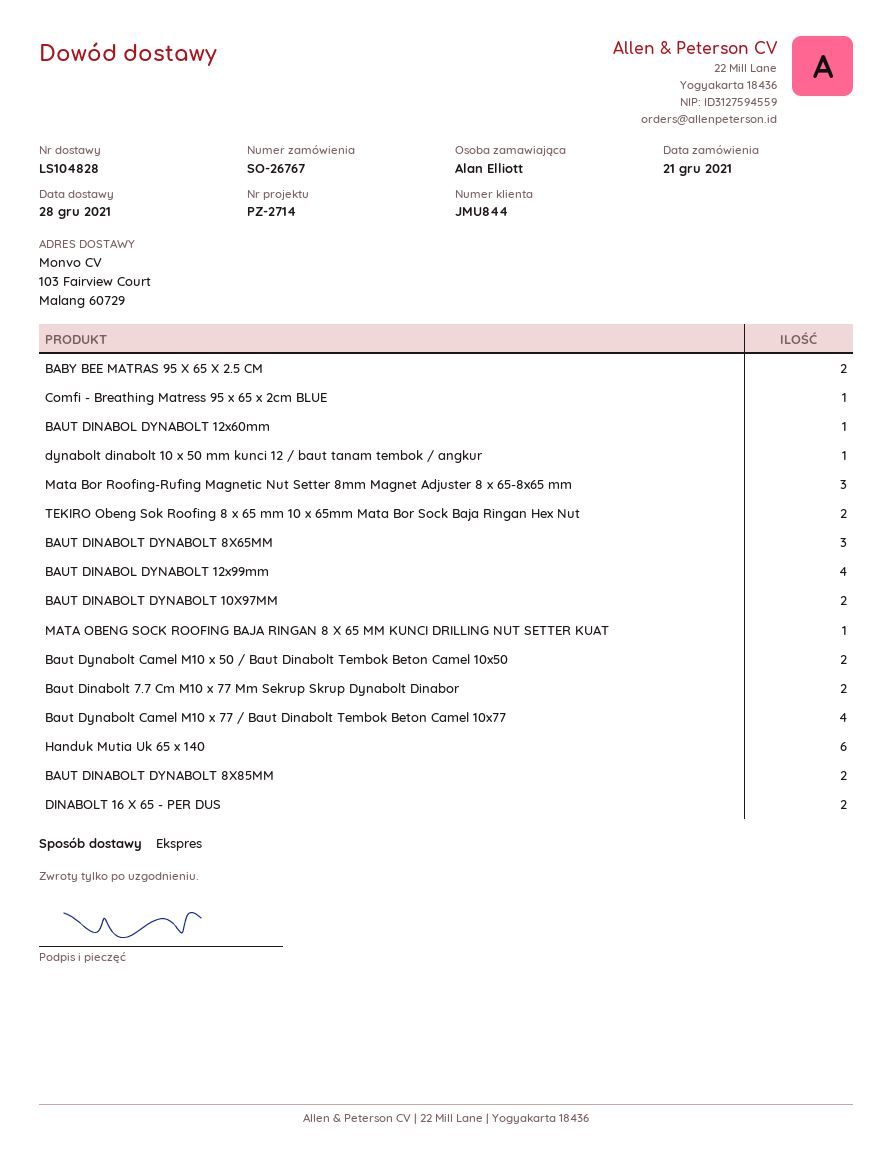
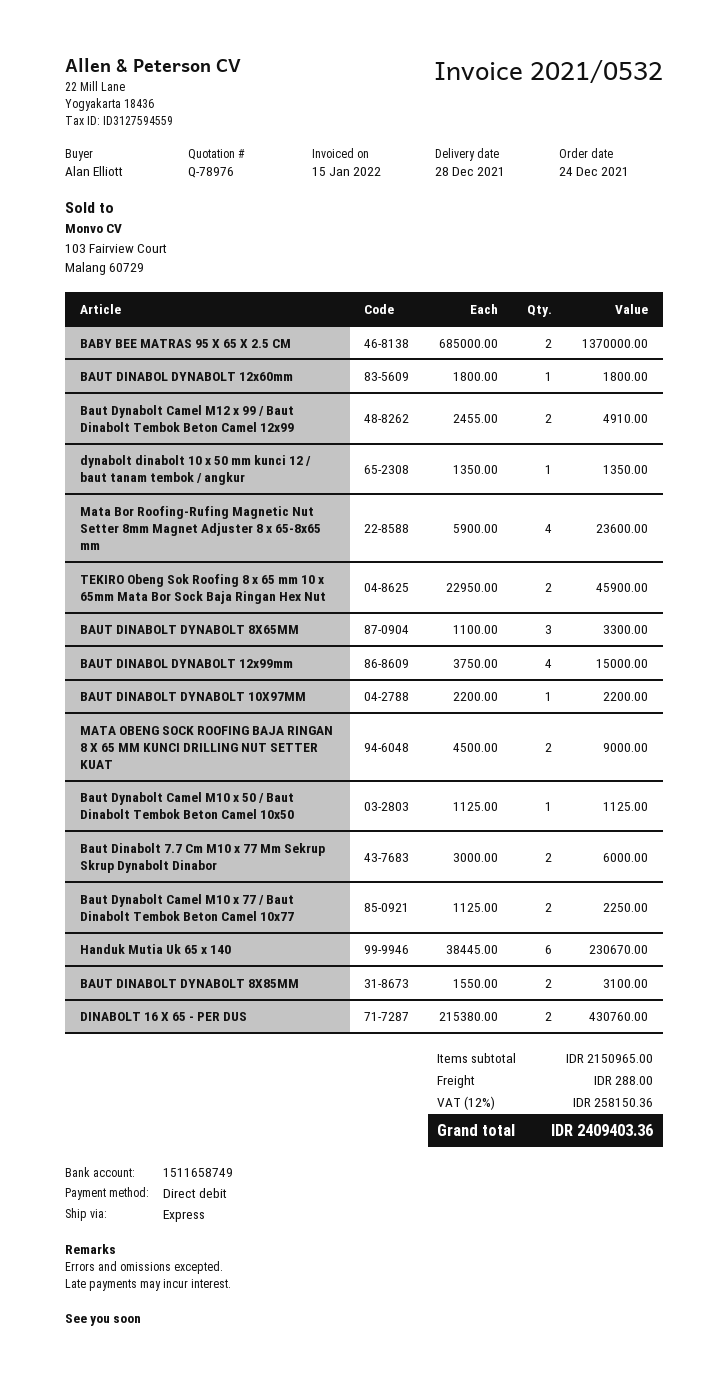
order date: 2021-12-21 -> 2021-12-24
Comfi - Breathing Matress 95 x 65 x 2cm BLUE: 1 -> none
Mata Bor Roofing-Rufing Magnetic Nut Setter 8mm Magnet Adjuster 8 x 65-8x65 mm: 3 -> 4
BAUT DINABOLT DYNABOLT 10X97MM: 2 -> 1
MATA OBENG SOCK ROOFING BAJA RINGAN 8 X 65 MM KUNCI DRILLING NUT SETTER KUAT: 1 -> 2
Baut Dynabolt Camel M10 x 50 / Baut Dinabolt Tembok Beton Camel 10x50: 2 -> 1
Baut Dynabolt Camel M10 x 77 / Baut Dinabolt Tembok Beton Camel 10x77: 4 -> 2
Baut Dynabolt Camel M12 x 99 / Baut Dinabolt Tembok Beton Camel 12x99: none -> 2

